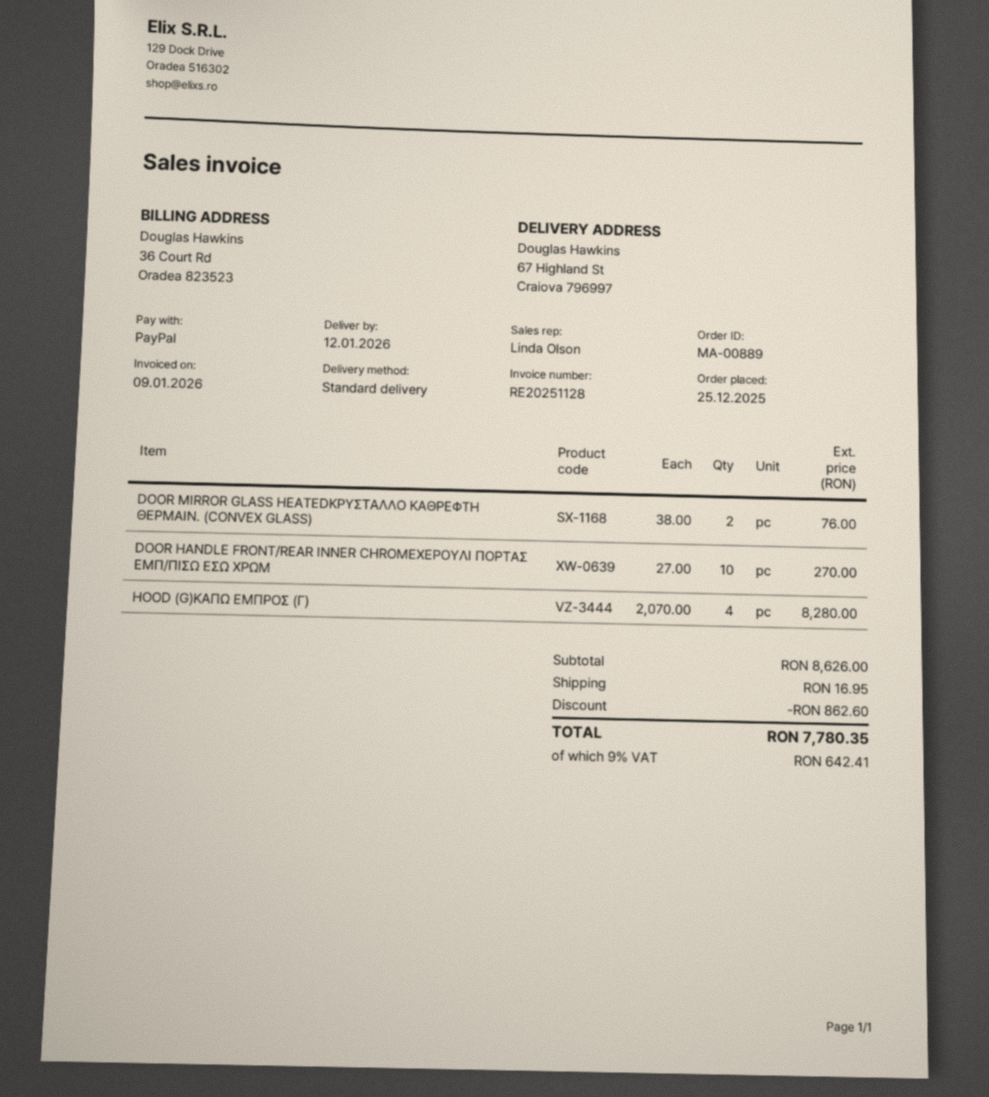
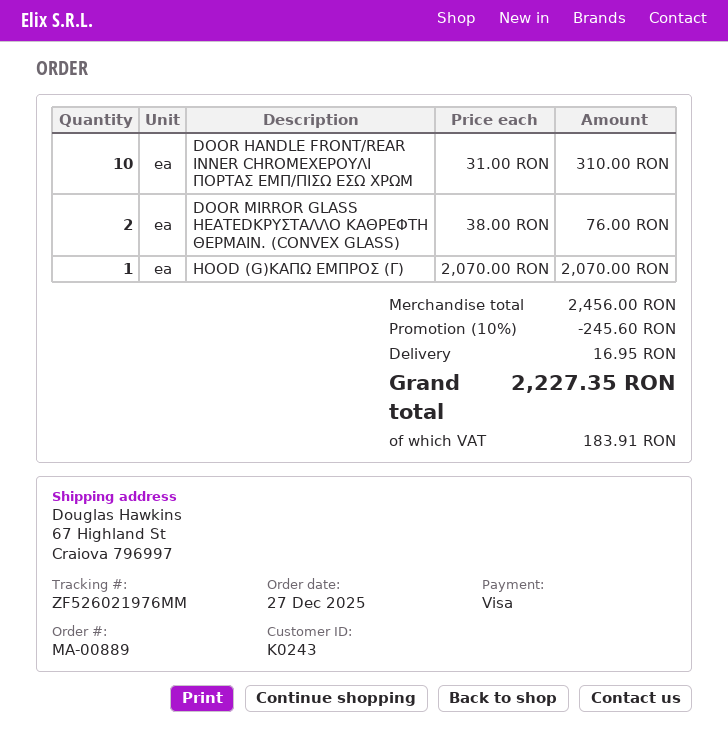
order date: 2025-12-25 -> 2025-12-27
payment method: PayPal -> Visa
DOOR HANDLE FRONT/REAR INNER CHROMEΧΕΡΟΥΛΙ ΠΟΡΤΑΣ ΕΜΠ/ΠΙΣΩ ΕΣΩ ΧΡΩΜ: 10 x 27.00 = 270.00 -> 10 x 31.00 = 310.00
HOOD (G)ΚΑΠΩ ΕΜΠΡΟΣ (Γ): 4 x 2070.00 = 8280.00 -> 1 x 2070.00 = 2070.00
subtotal: 8626.00 -> 2456.00
discount: 862.60 -> 245.60
tax: 642.41 -> 183.91
total: 7780.35 -> 2227.35

